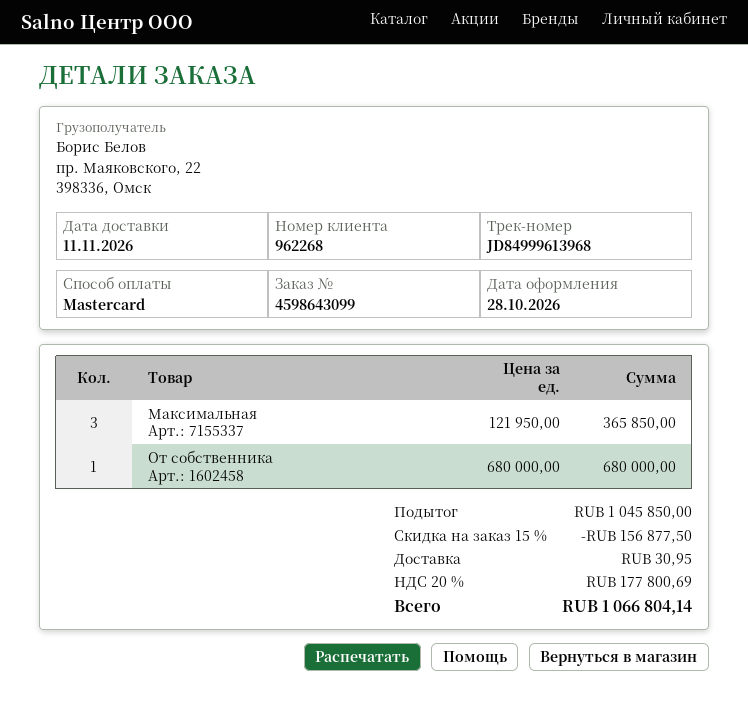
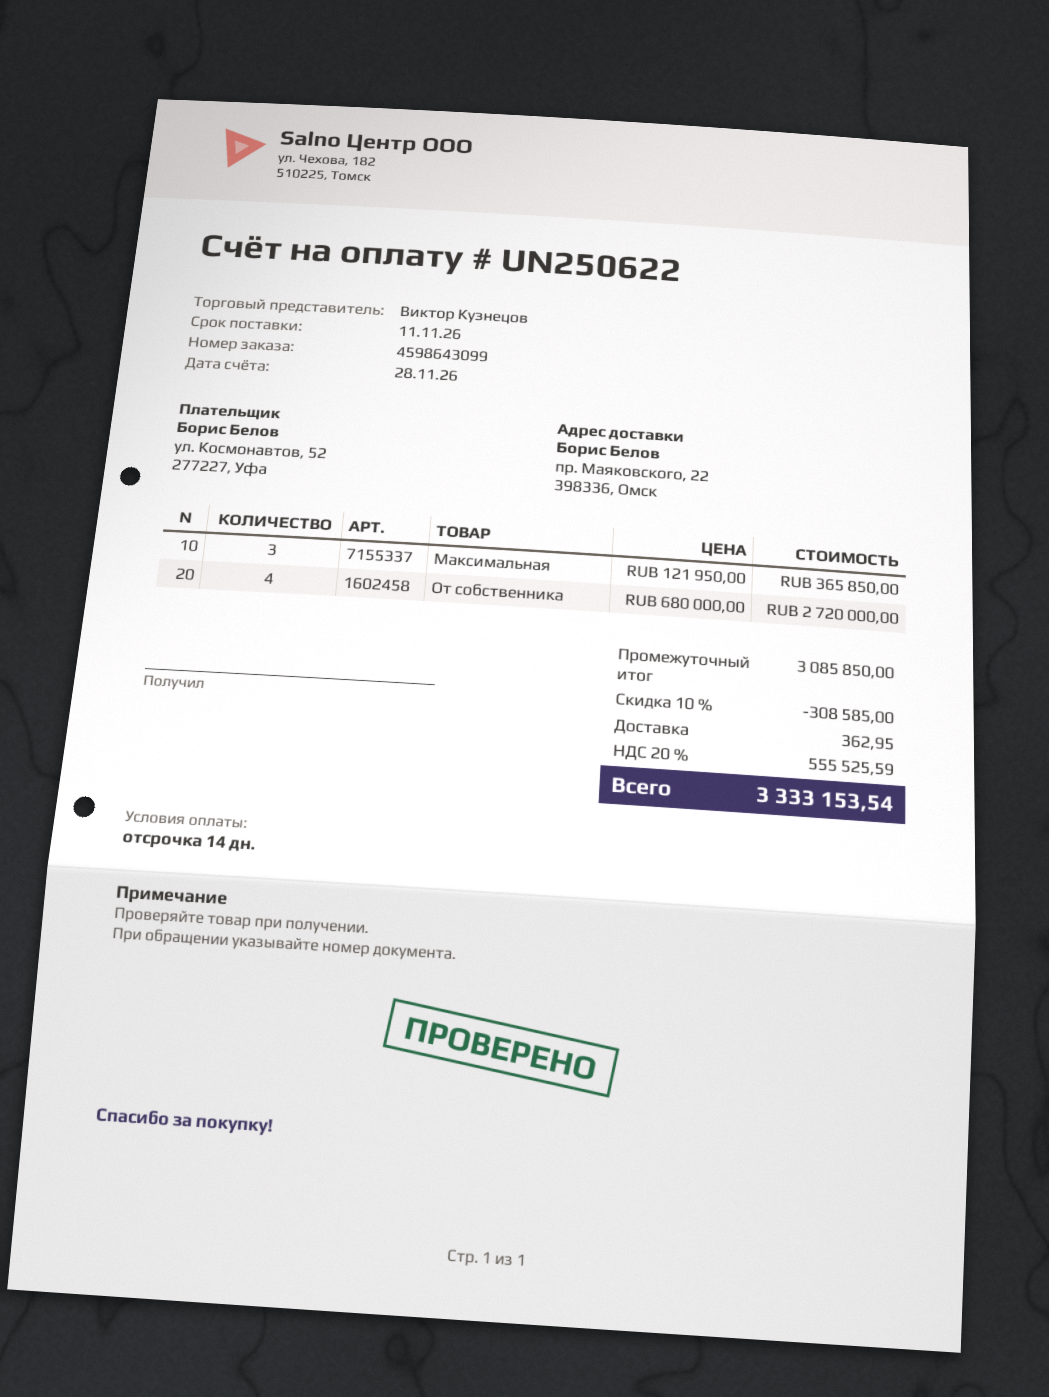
От собственника: 1 x 680000.00 = 680000.00 -> 4 x 680000.00 = 2720000.00
subtotal: 1045850.00 -> 3085850.00
discount: 15% = 156877.50 -> 10% = 308585.00
shipping: 30.95 -> 362.95
tax: 20% = 177800.69 -> 20% = 555525.59
total: 1066804.14 -> 3333153.54

